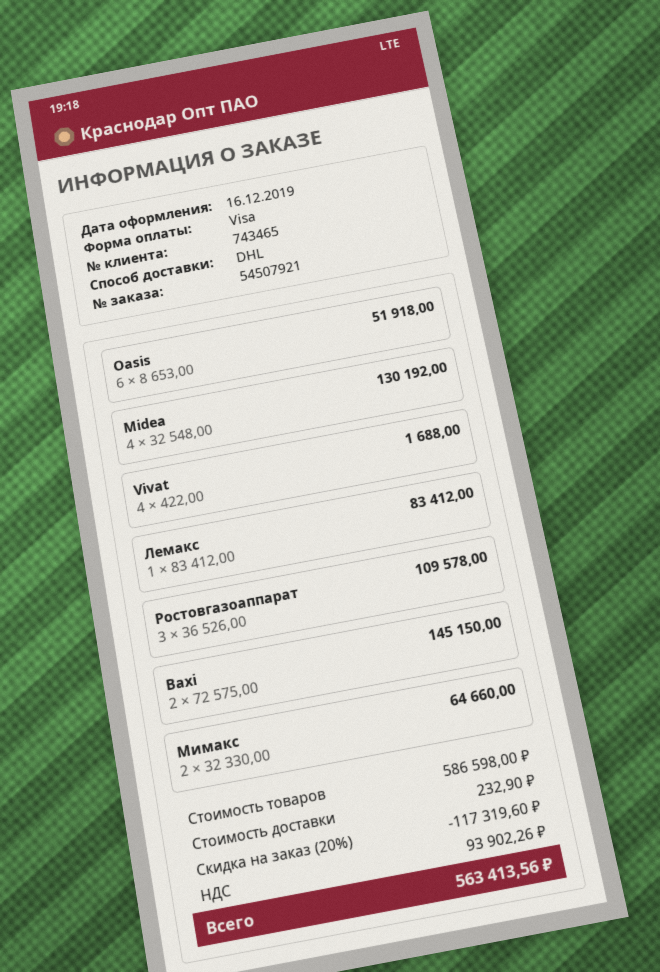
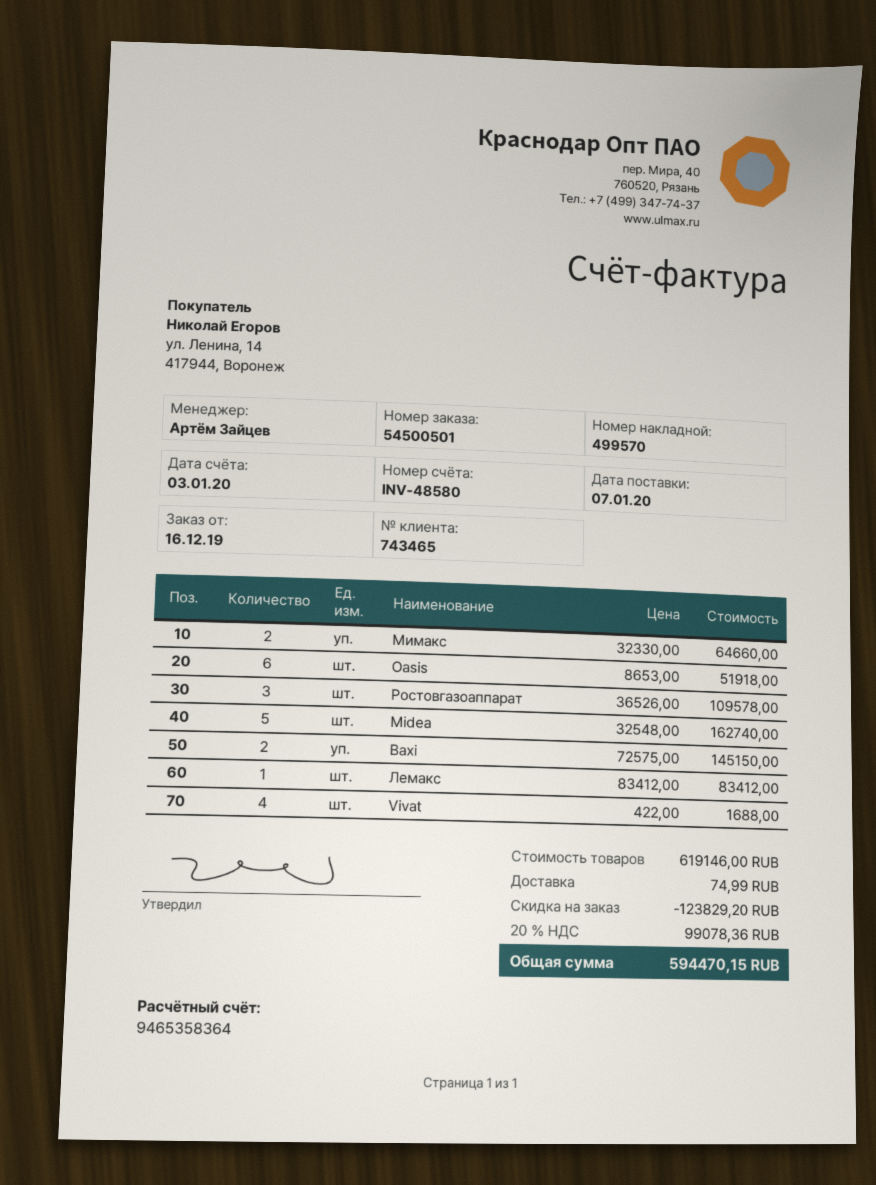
order number: 54507921 -> 54500501
Midea: 4 x 32548.00 = 130192.00 -> 5 x 32548.00 = 162740.00
subtotal: 586598.00 -> 619146.00
discount: 117319.60 -> 123829.20
shipping: 232.90 -> 74.99
tax: 93902.26 -> 99078.36
total: 563413.56 -> 594470.15

